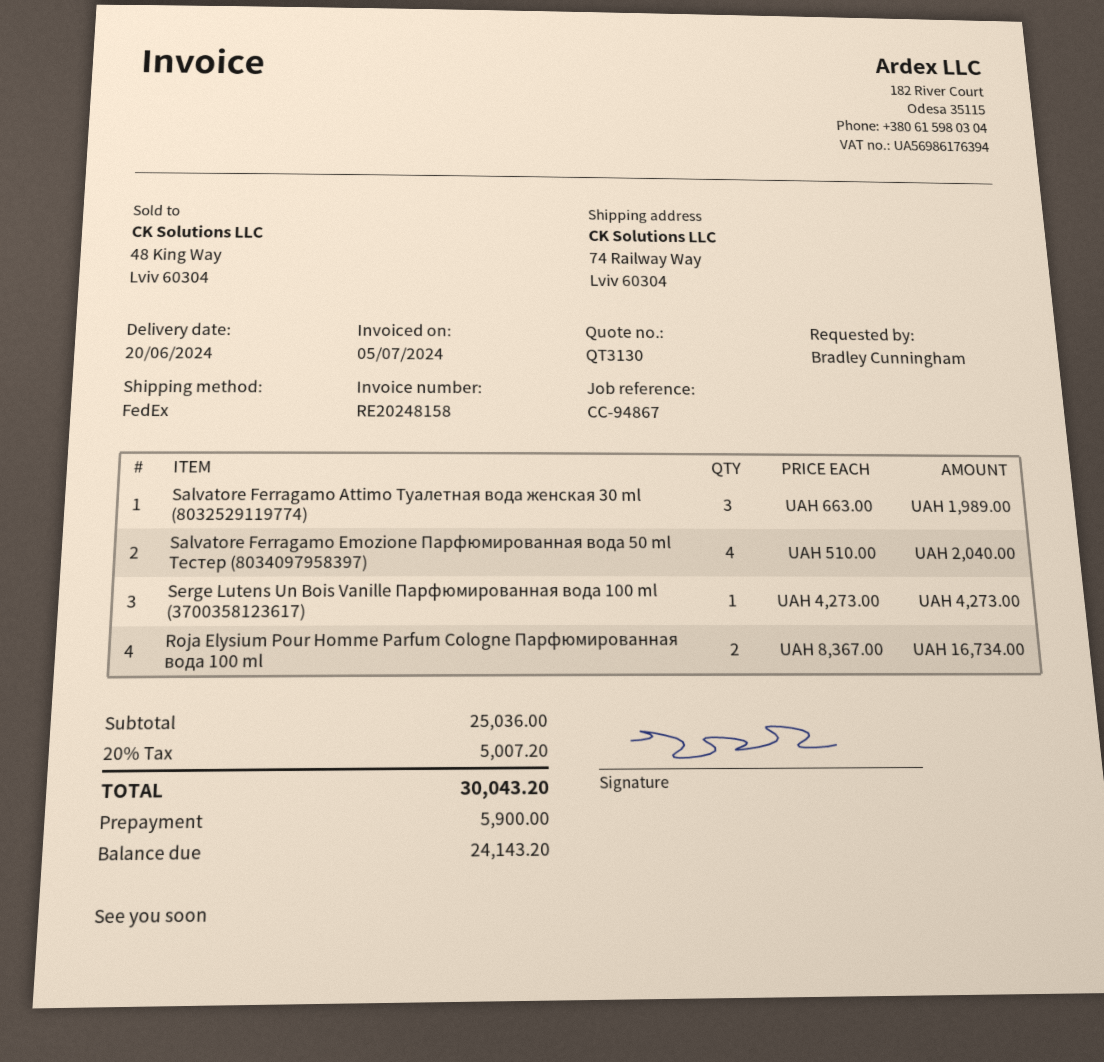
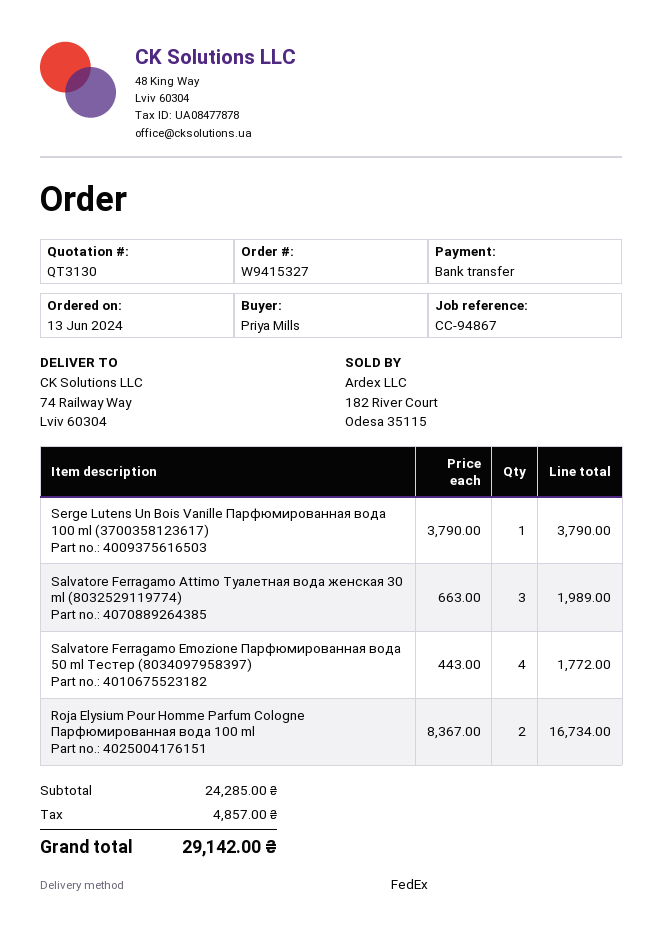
ordered by: Bradley Cunningham -> Priya Mills
Salvatore Ferragamo Emozione Парфюмированная вода 50 ml Тестер (8034097958397): 4 x 510.00 = 2040.00 -> 4 x 443.00 = 1772.00
Serge Lutens Un Bois Vanille Парфюмированная вода 100 ml (3700358123617): 1 x 4273.00 = 4273.00 -> 1 x 3790.00 = 3790.00
subtotal: 25036.00 -> 24285.00
tax: 5007.20 -> 4857.00
total: 30043.20 -> 29142.00

